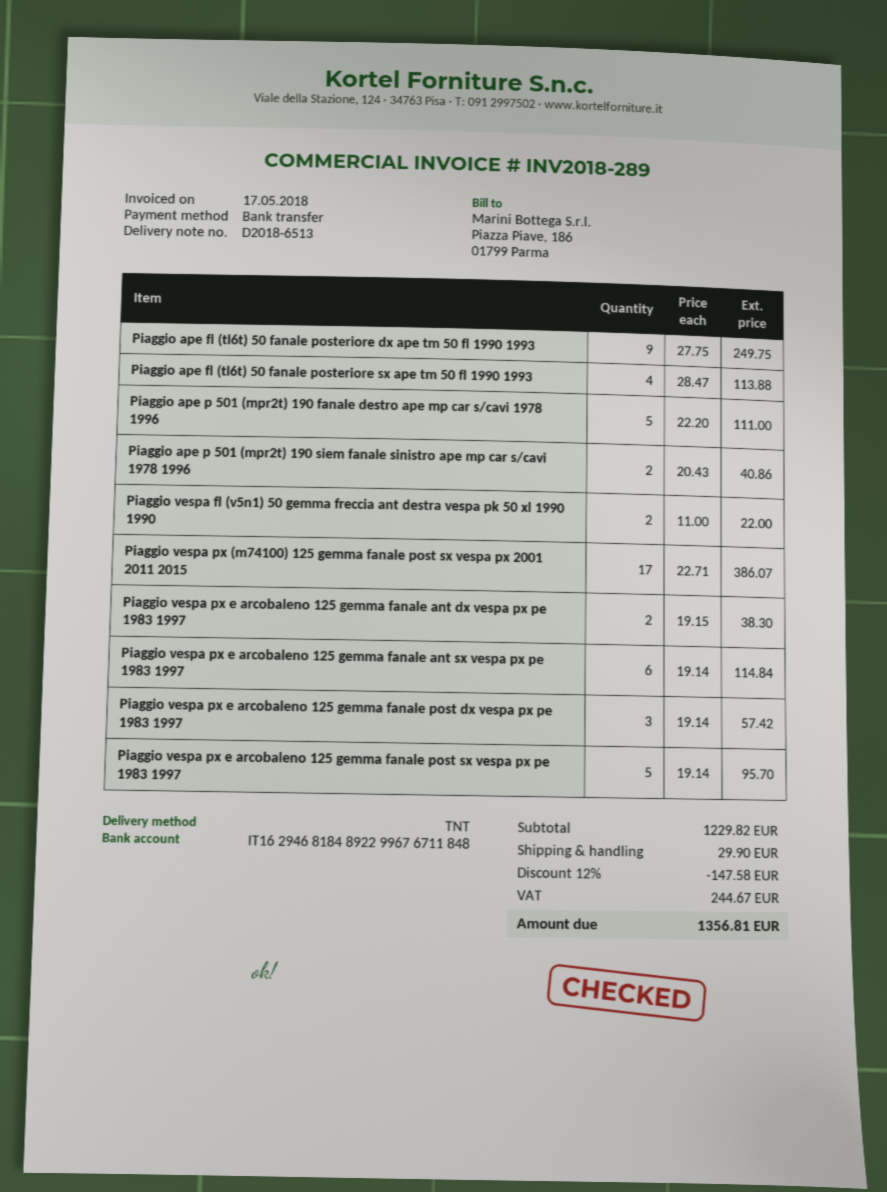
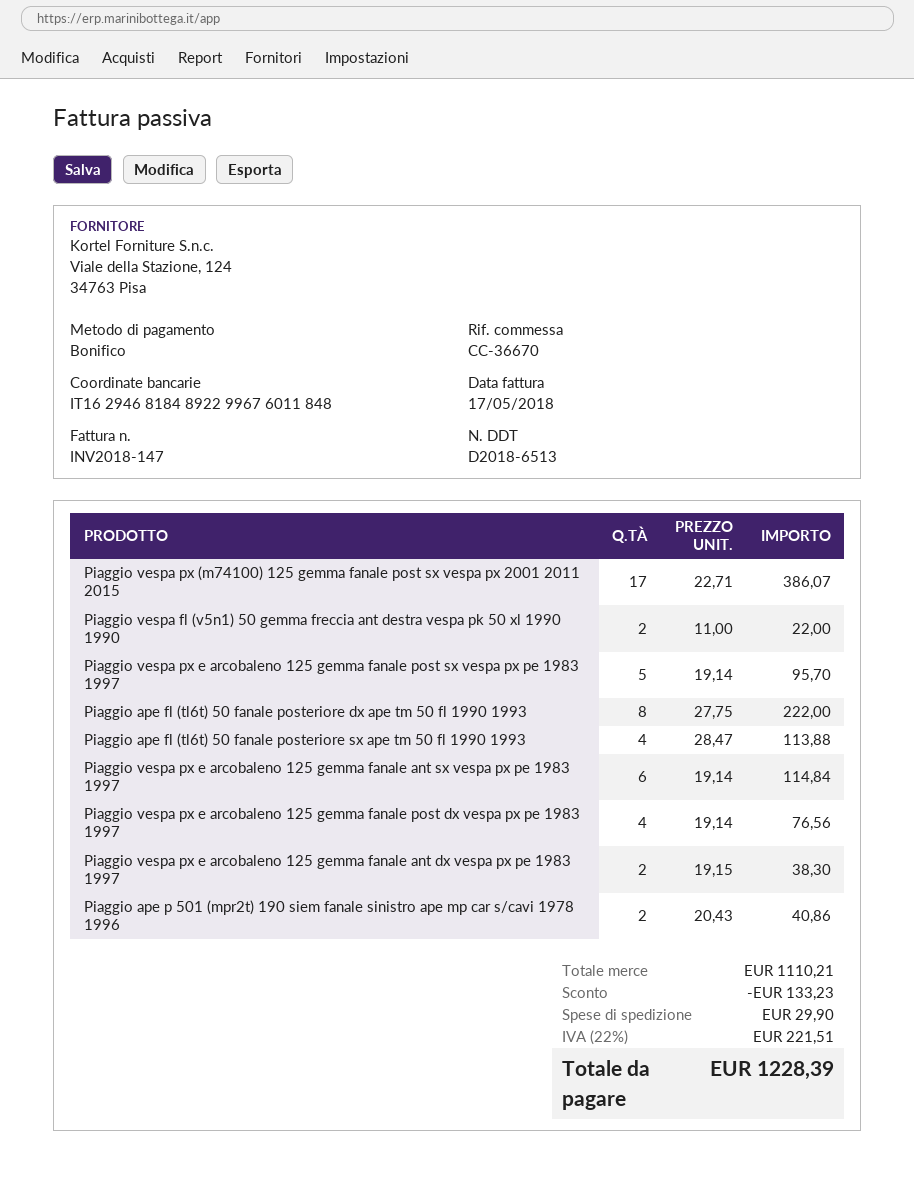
invoice number: INV2018-289 -> INV2018-147
bank account: IT1629468184892299676711848 -> IT1629468184892299676011848
Piaggio ape fl (tl6t) 50 fanale posteriore dx ape tm 50 fl 1990 1993: 9 x 27.75 = 249.75 -> 8 x 27.75 = 222.00
Piaggio ape p 501 (mpr2t) 190 fanale destro ape mp car s/cavi 1978 1996: 5 x 22.20 = 111.00 -> none
Piaggio vespa px e arcobaleno 125 gemma fanale post dx vespa px pe 1983 1997: 3 x 19.14 = 57.42 -> 4 x 19.14 = 76.56
subtotal: 1229.82 -> 1110.21
discount: 147.58 -> 133.23
tax: 244.67 -> 221.51
total: 1356.81 -> 1228.39

